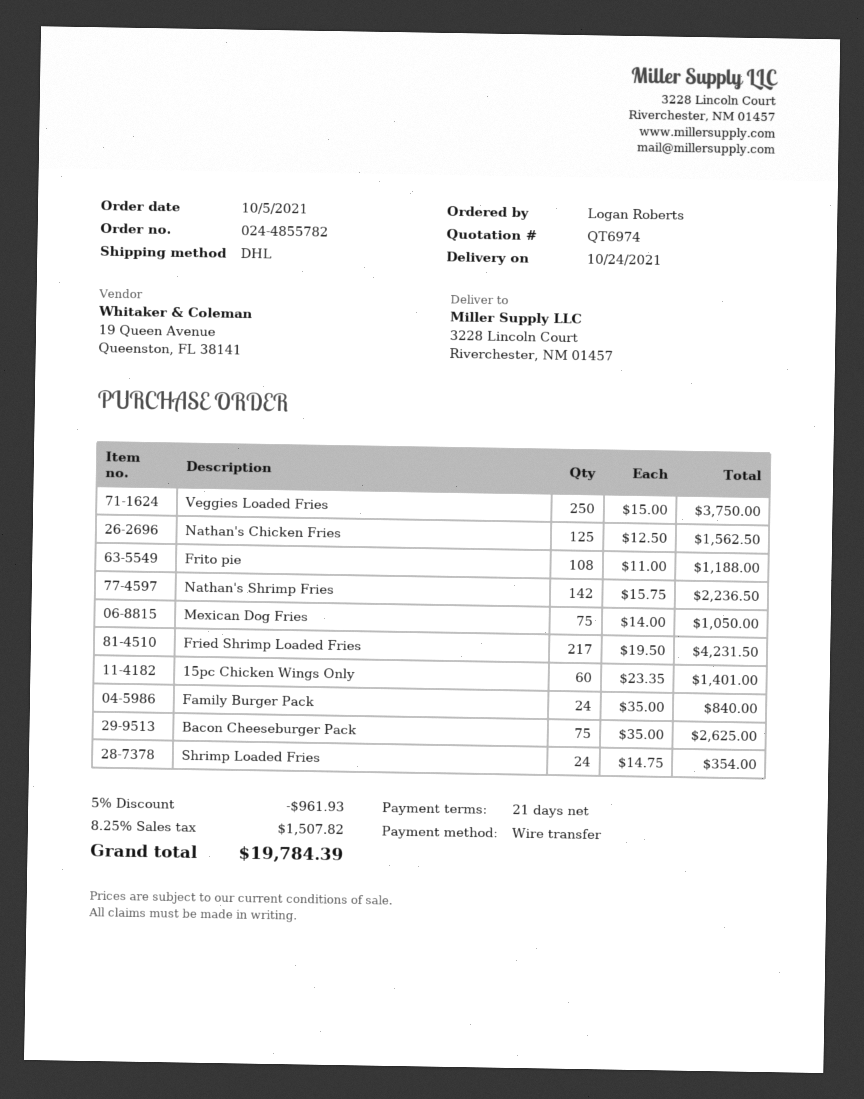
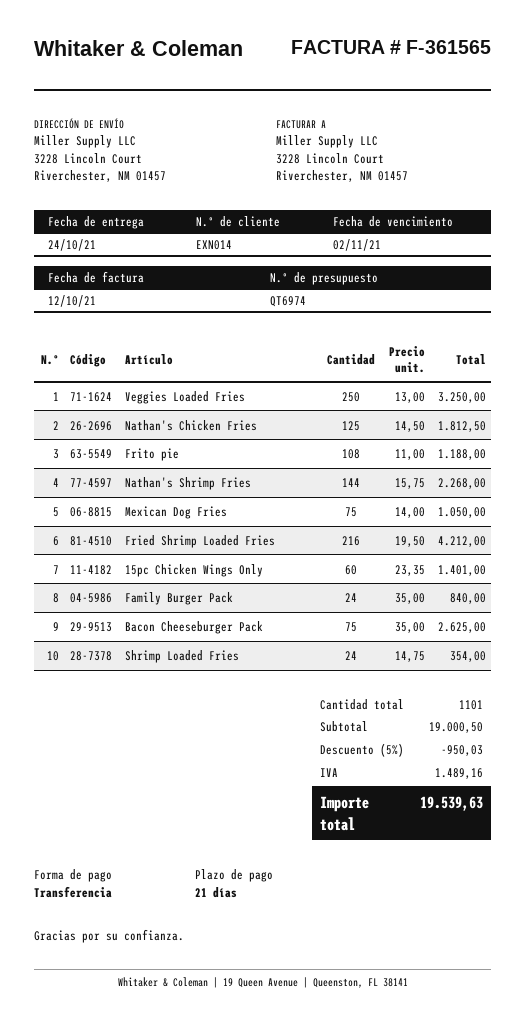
Veggies Loaded Fries: 250 x 15.00 = 3750.00 -> 250 x 13.00 = 3250.00
Nathan's Chicken Fries: 125 x 12.50 = 1562.50 -> 125 x 14.50 = 1812.50
Nathan's Shrimp Fries: 142 x 15.75 = 2236.50 -> 144 x 15.75 = 2268.00
Fried Shrimp Loaded Fries: 217 x 19.50 = 4231.50 -> 216 x 19.50 = 4212.00
discount: 5% = 961.93 -> 5% = 950.03
tax: 1507.82 -> 1489.16
total: 19784.39 -> 19539.63

